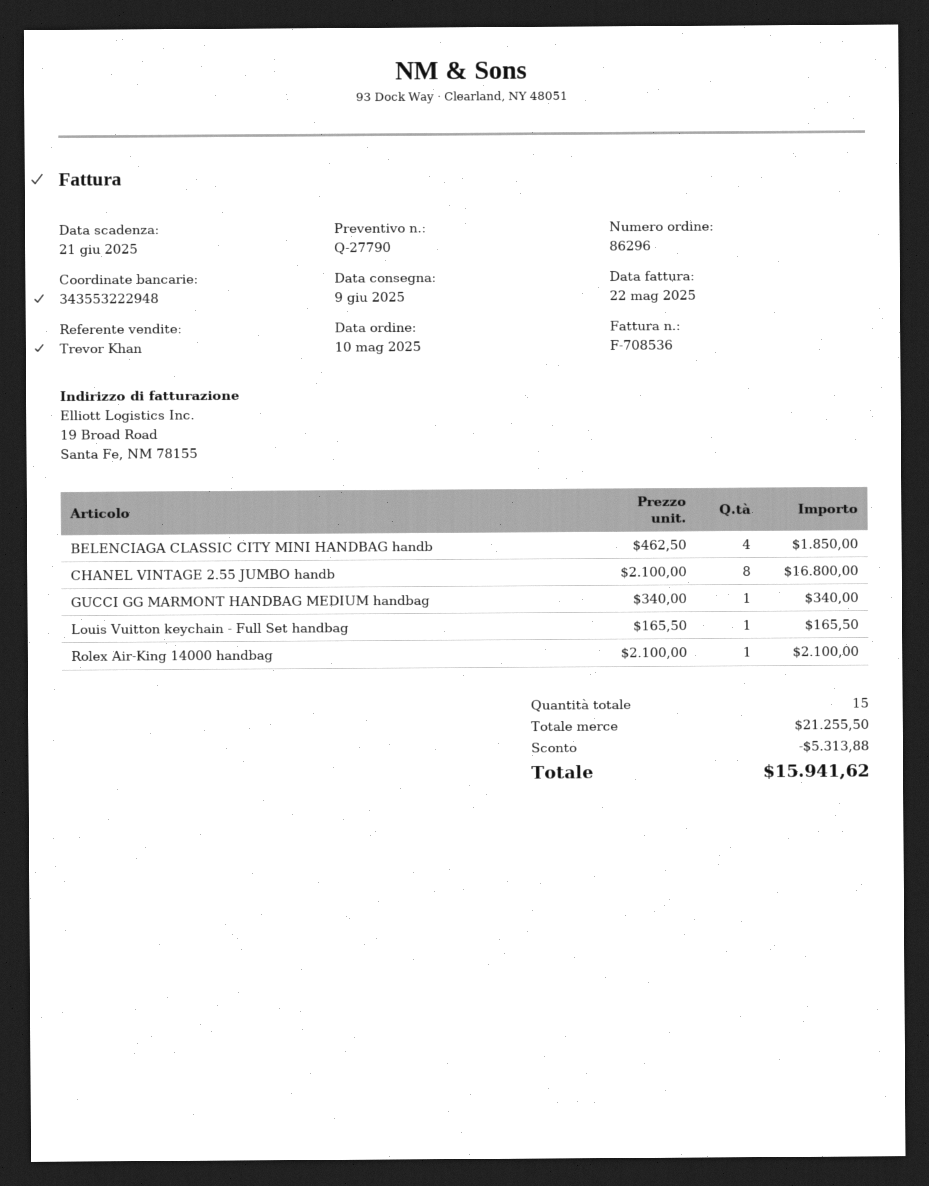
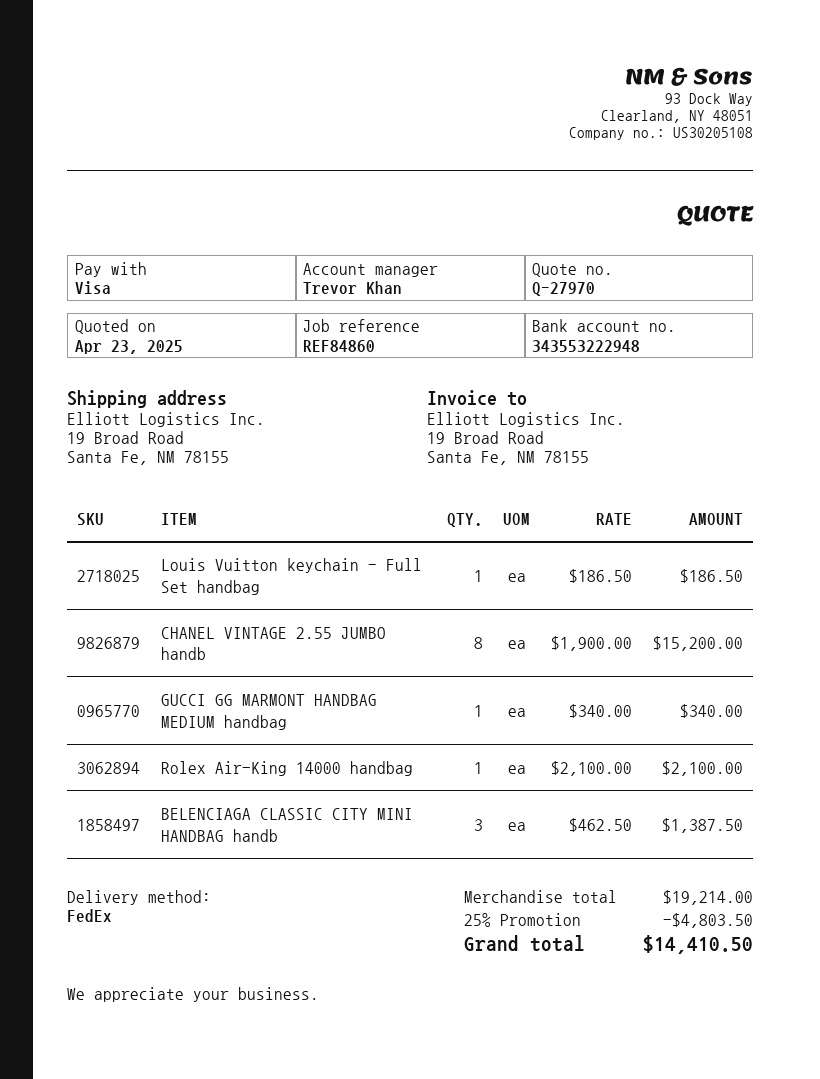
quote number: Q-27790 -> Q-27970
BELENCIAGA CLASSIC CITY MINI HANDBAG handb: 4 x 462.50 = 1850.00 -> 3 x 462.50 = 1387.50
CHANEL VINTAGE 2.55 JUMBO handb: 8 x 2100.00 = 16800.00 -> 8 x 1900.00 = 15200.00
Louis Vuitton keychain - Full Set handbag: 1 x 165.50 = 165.50 -> 1 x 186.50 = 186.50
subtotal: 21255.50 -> 19214.00
discount: 5313.88 -> 4803.50
total: 15941.62 -> 14410.50

